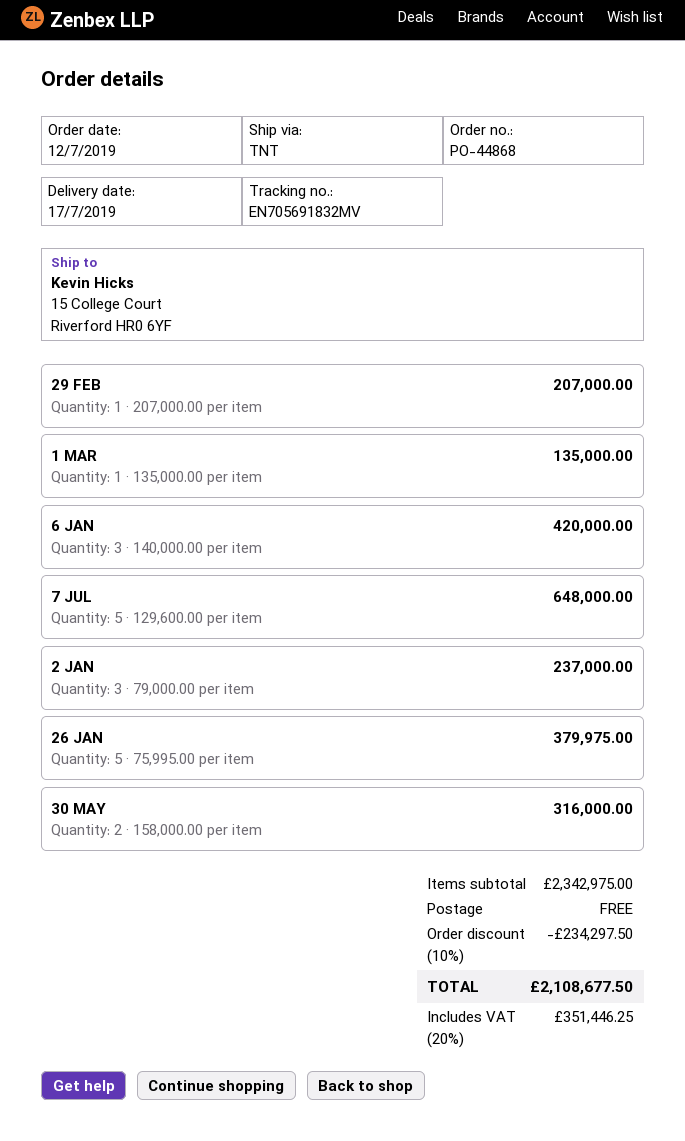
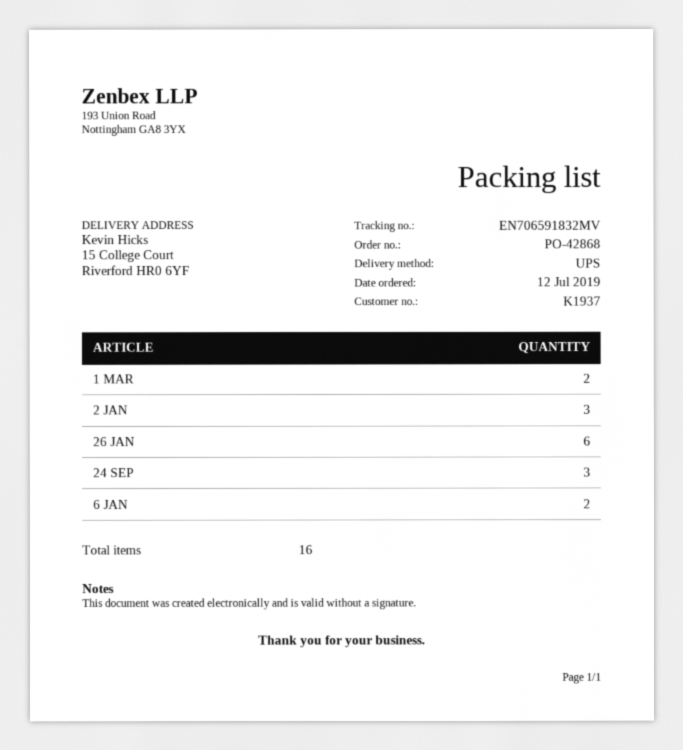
order number: PO-44868 -> PO-42868
shipping method: TNT -> UPS
tracking number: EN705691832MV -> EN706591832MV
29 FEB: 1 -> none
1 MAR: 1 -> 2
6 JAN: 3 -> 2
7 JUL: 5 -> none
26 JAN: 5 -> 6
30 MAY: 2 -> none
24 SEP: none -> 3

